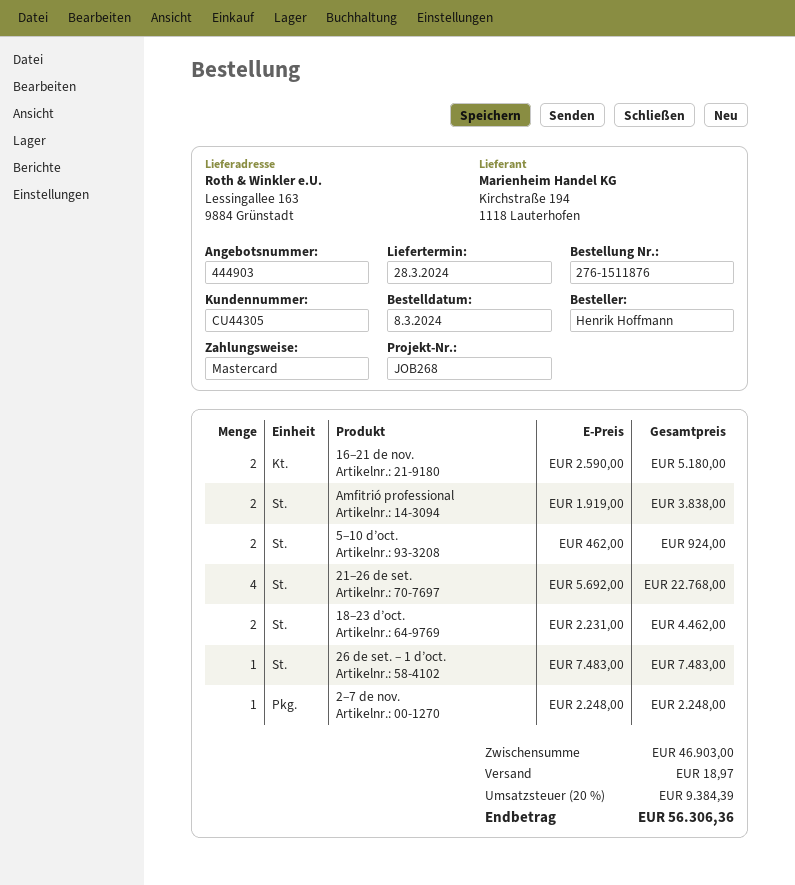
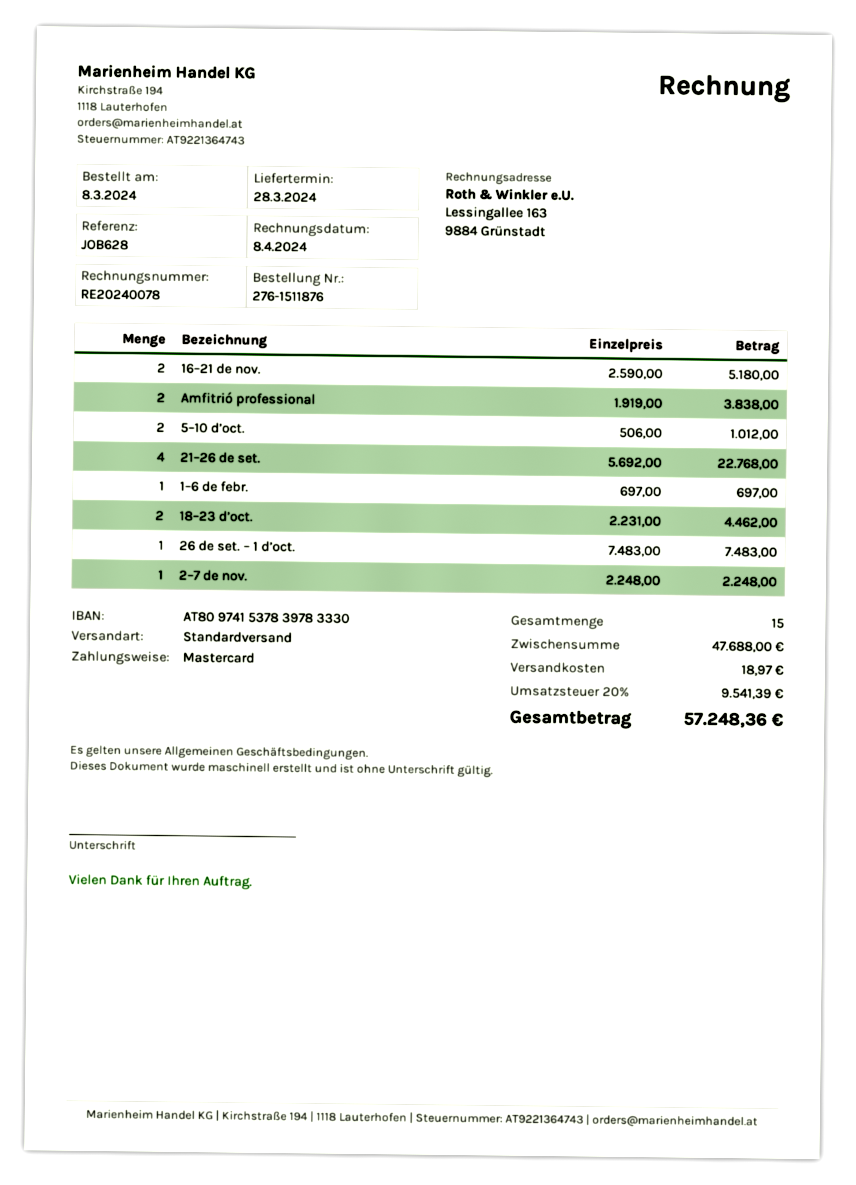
reference: JOB268 -> JOB628
5–10 d’oct.: 2 x 462.00 = 924.00 -> 2 x 506.00 = 1012.00
1–6 de febr.: none -> 1 x 697.00 = 697.00
subtotal: 46903.00 -> 47688.00
tax: 20% = 9384.39 -> 20% = 9541.39
total: 56306.36 -> 57248.36

